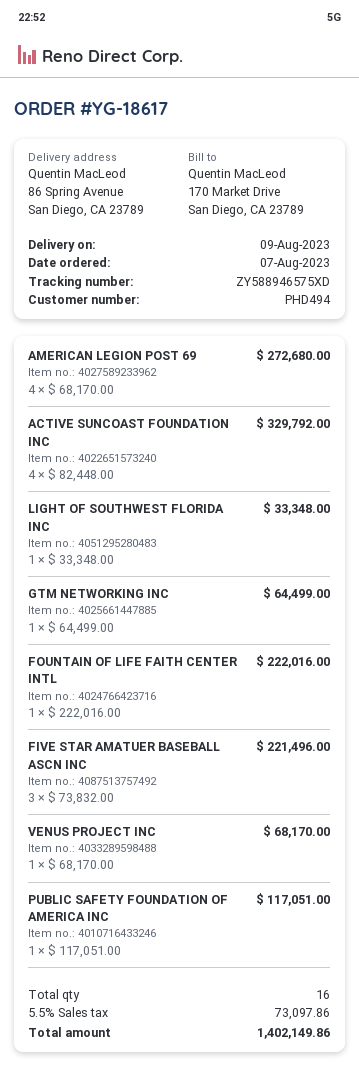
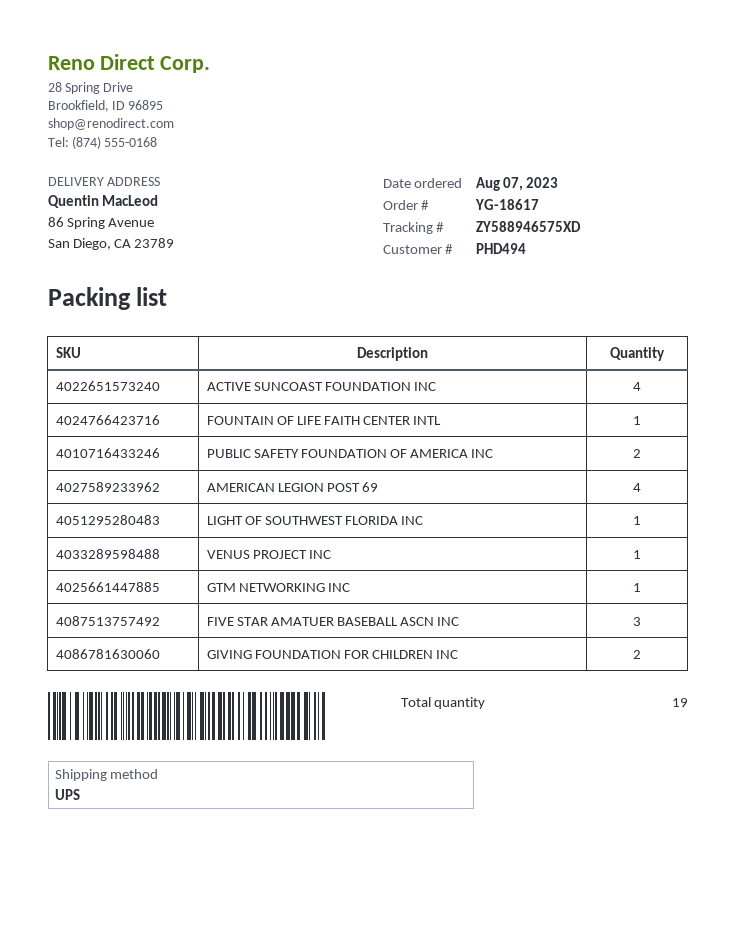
PUBLIC SAFETY FOUNDATION OF AMERICA INC: 1 -> 2
GIVING FOUNDATION FOR CHILDREN INC: none -> 2
total quantity: 16 -> 19

